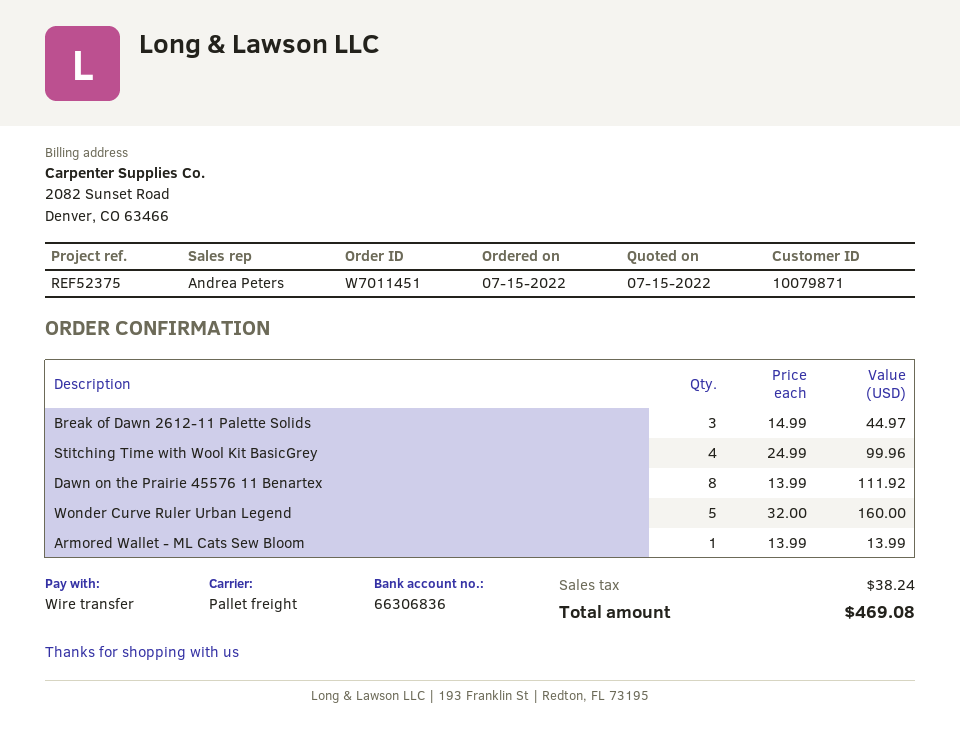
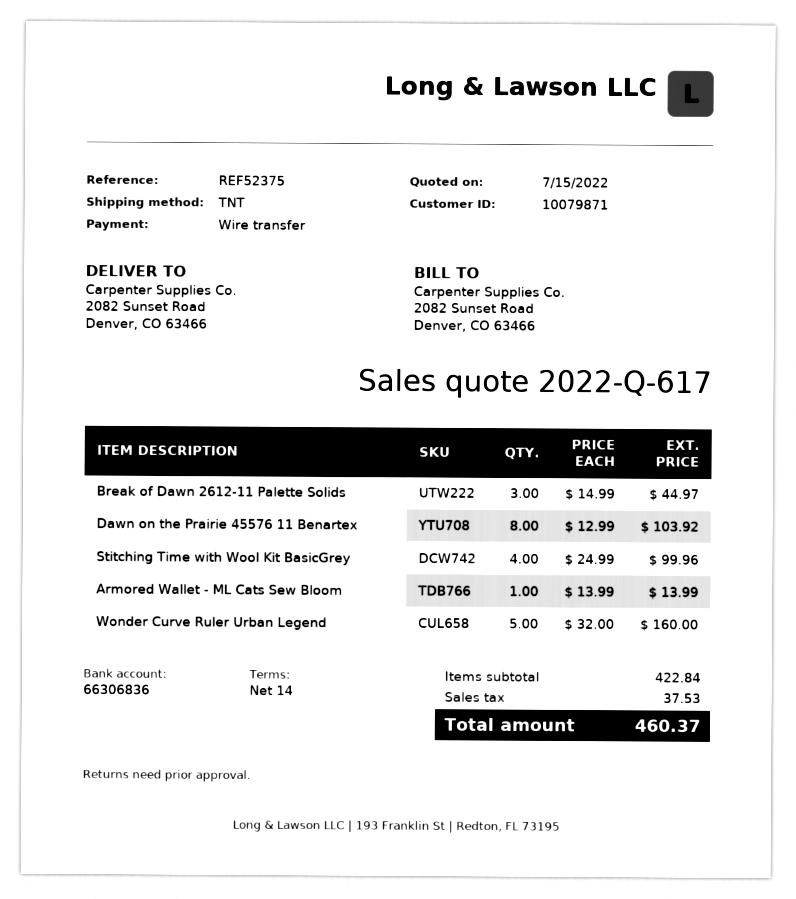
shipping method: pallet freight -> TNT
Dawn on the Prairie 45576 11 Benartex: 8 x 13.99 = 111.92 -> 8 x 12.99 = 103.92
tax: 38.24 -> 37.53
total: 469.08 -> 460.37

